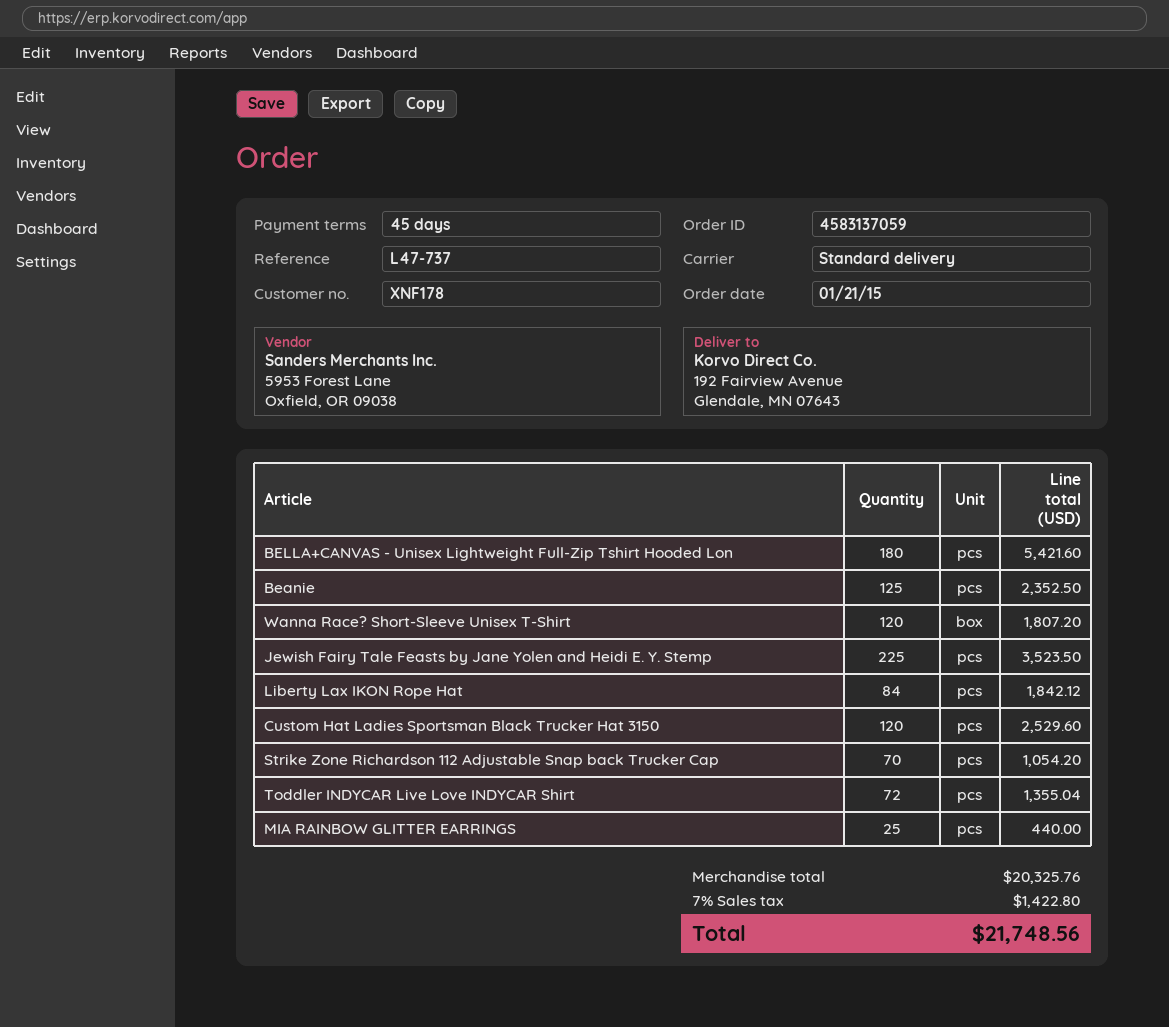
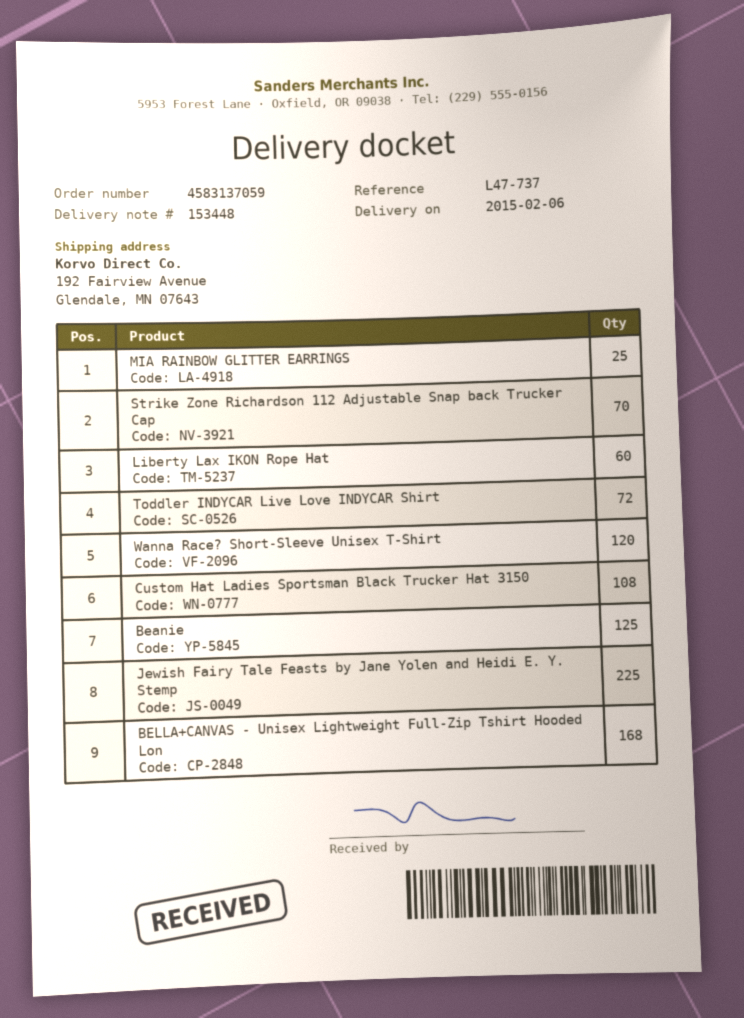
BELLA+CANVAS - Unisex Lightweight Full-Zip Tshirt Hooded Lon: 180 -> 168
Liberty Lax IKON Rope Hat: 84 -> 60
Custom Hat Ladies Sportsman Black Trucker Hat 3150: 120 -> 108

